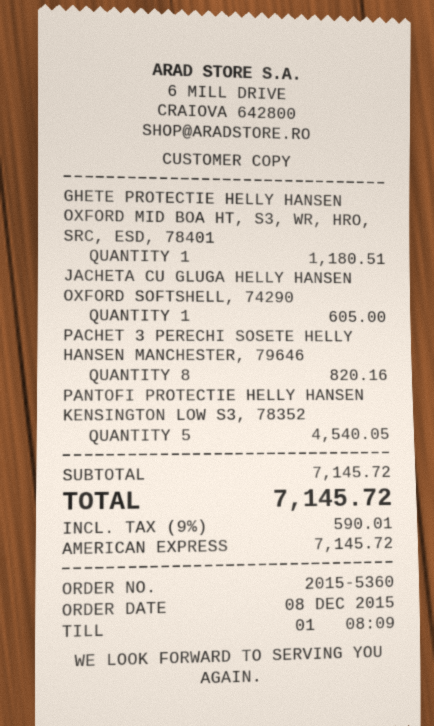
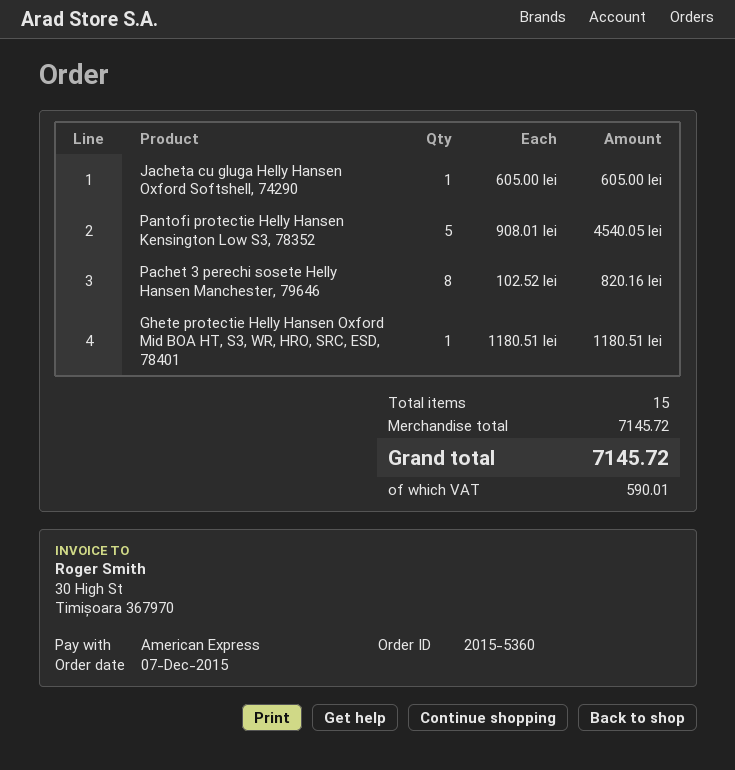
order date: 2015-12-08 -> 2015-12-07

